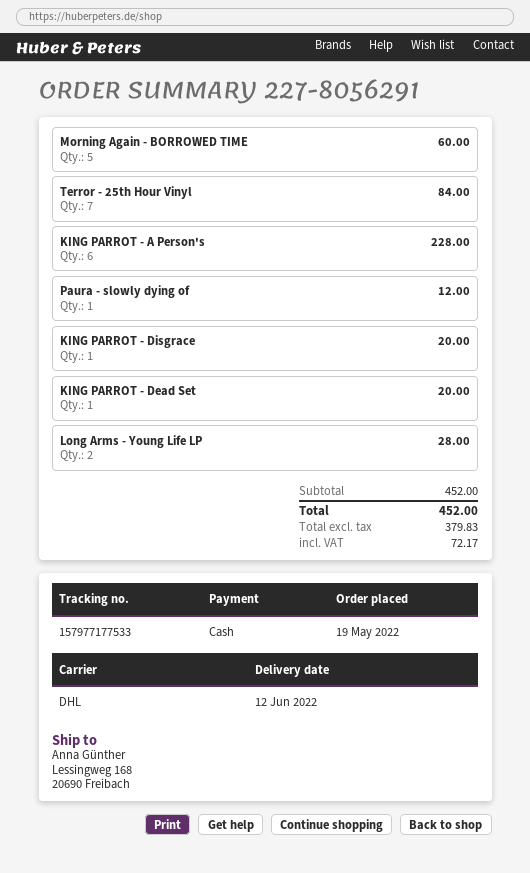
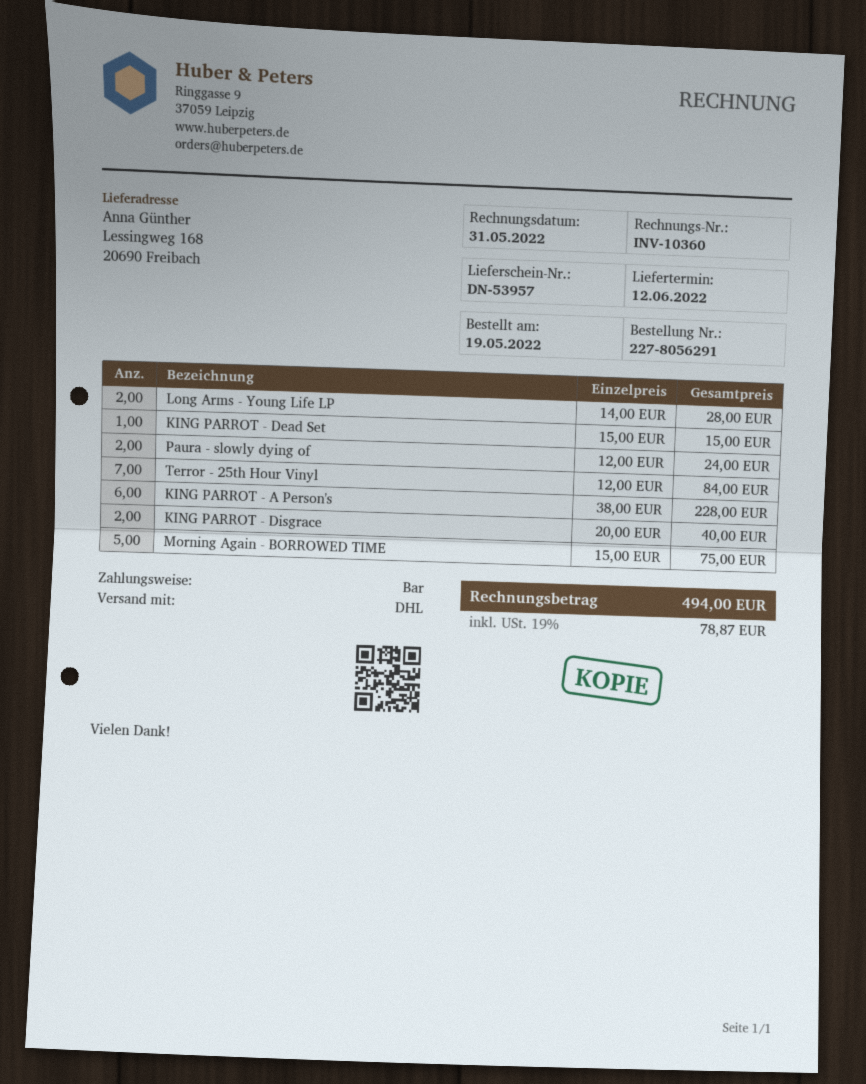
Morning Again - BORROWED TIME: 5 for 60.00 -> 5 for 75.00
Paura - slowly dying of: 1 for 12.00 -> 2 for 24.00
KING PARROT - Disgrace: 1 for 20.00 -> 2 for 40.00
KING PARROT - Dead Set: 1 for 20.00 -> 1 for 15.00
tax: 72.17 -> 78.87
total: 452.00 -> 494.00

